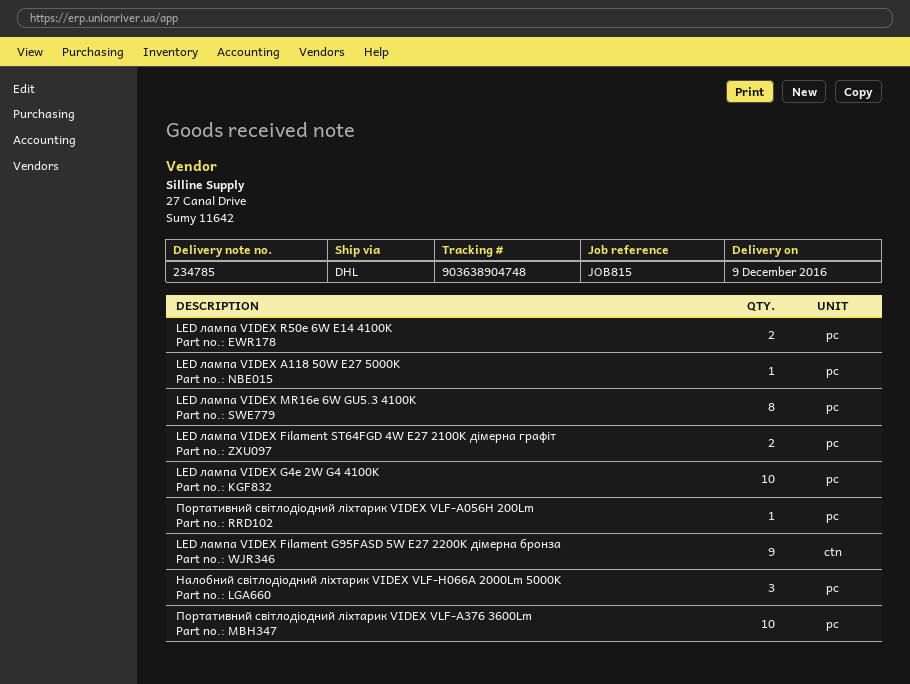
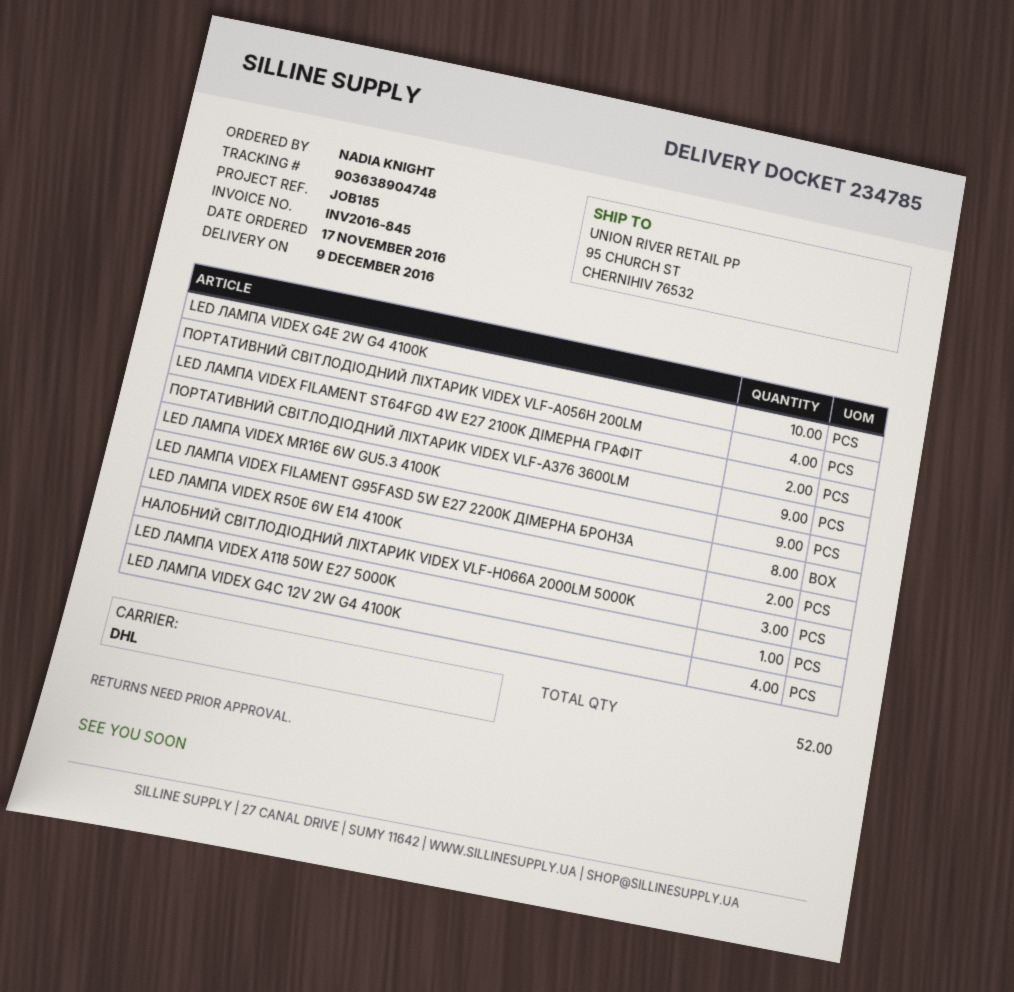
reference: JOB815 -> JOB185
LED лампа VIDEX MR16e 6W GU5.3 4100K: 8 -> 9
Портативний світлодіодний ліхтарик VIDEX VLF-A056H 200Lm: 1 -> 4
LED лампа VIDEX Filament G95FASD 5W E27 2200K дімерна бронза: 9 -> 8
Портативний світлодіодний ліхтарик VIDEX VLF-A376 3600Lm: 10 -> 9
LED ЛАМПА VIDEX G4C 12V 2W G4 4100K: none -> 4

